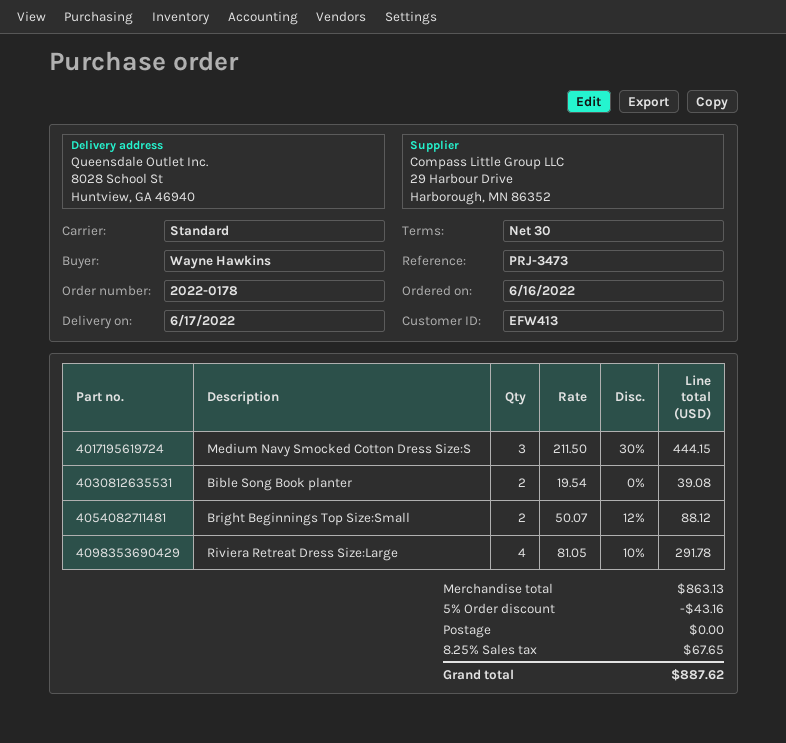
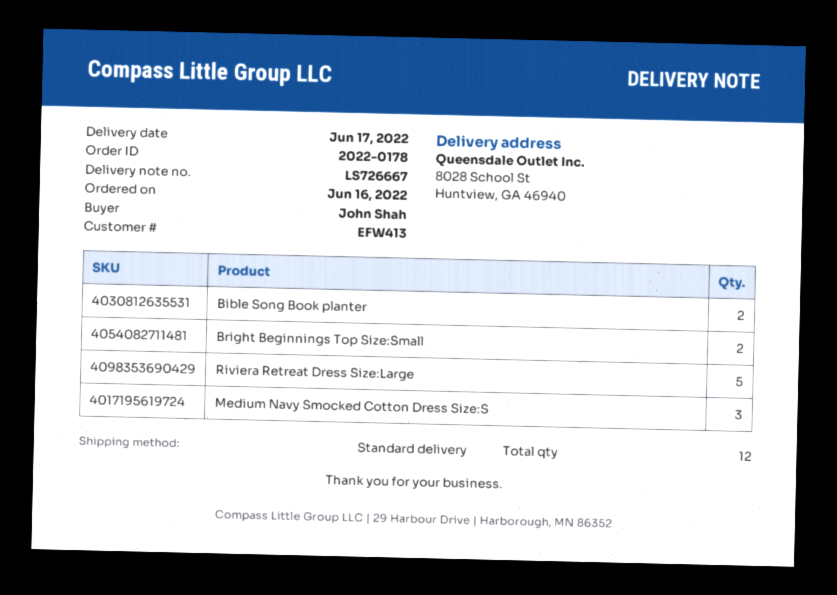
ordered by: Wayne Hawkins -> John Shah
Riviera Retreat Dress Size:Large: 4 -> 5

